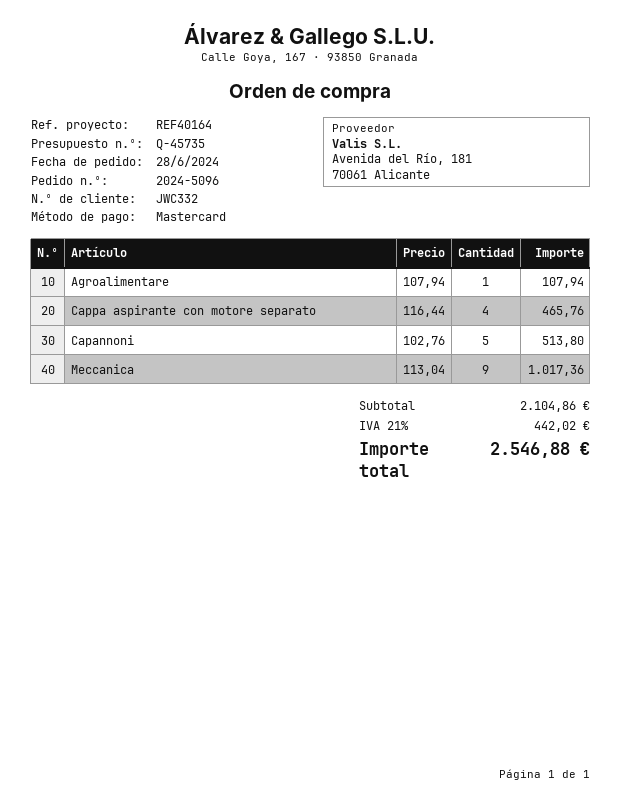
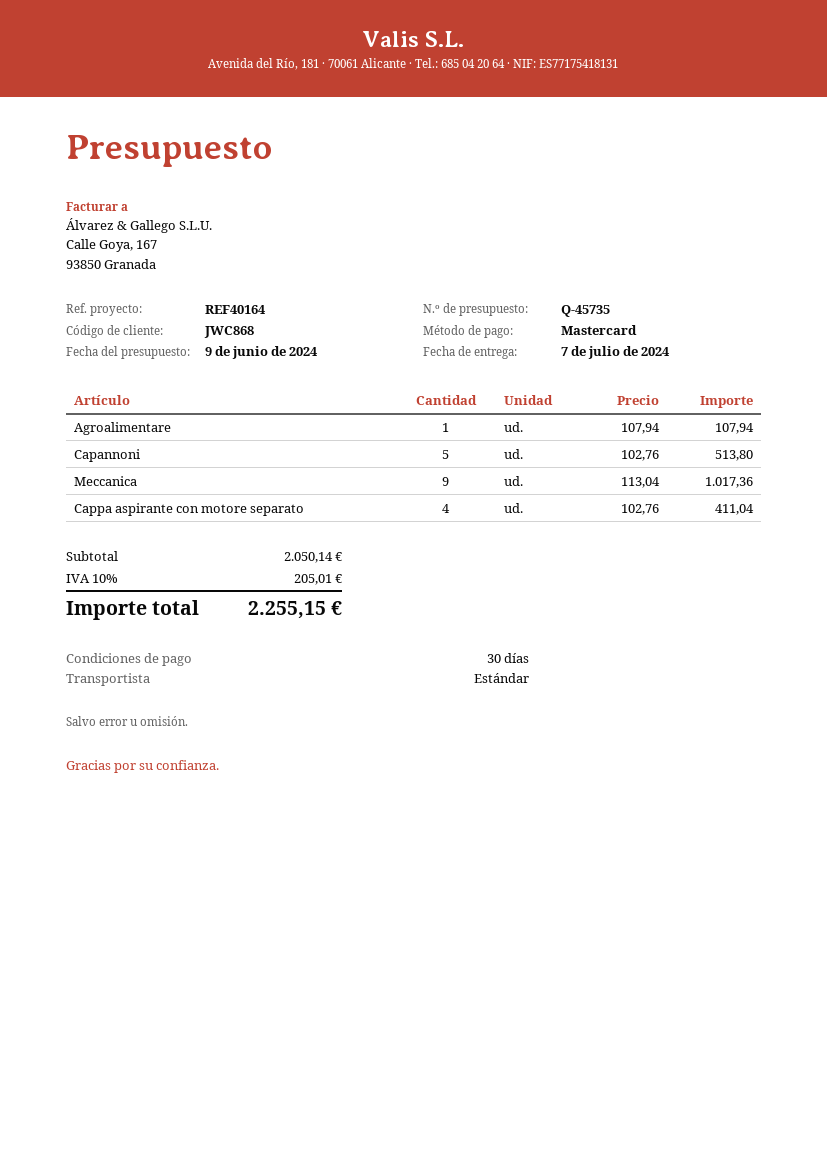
customer number: JWC332 -> JWC868
Cappa aspirante con motore separato: 4 x 116.44 = 465.76 -> 4 x 102.76 = 411.04
subtotal: 2104.86 -> 2050.14
tax: 21% = 442.02 -> 10% = 205.01
total: 2546.88 -> 2255.15

